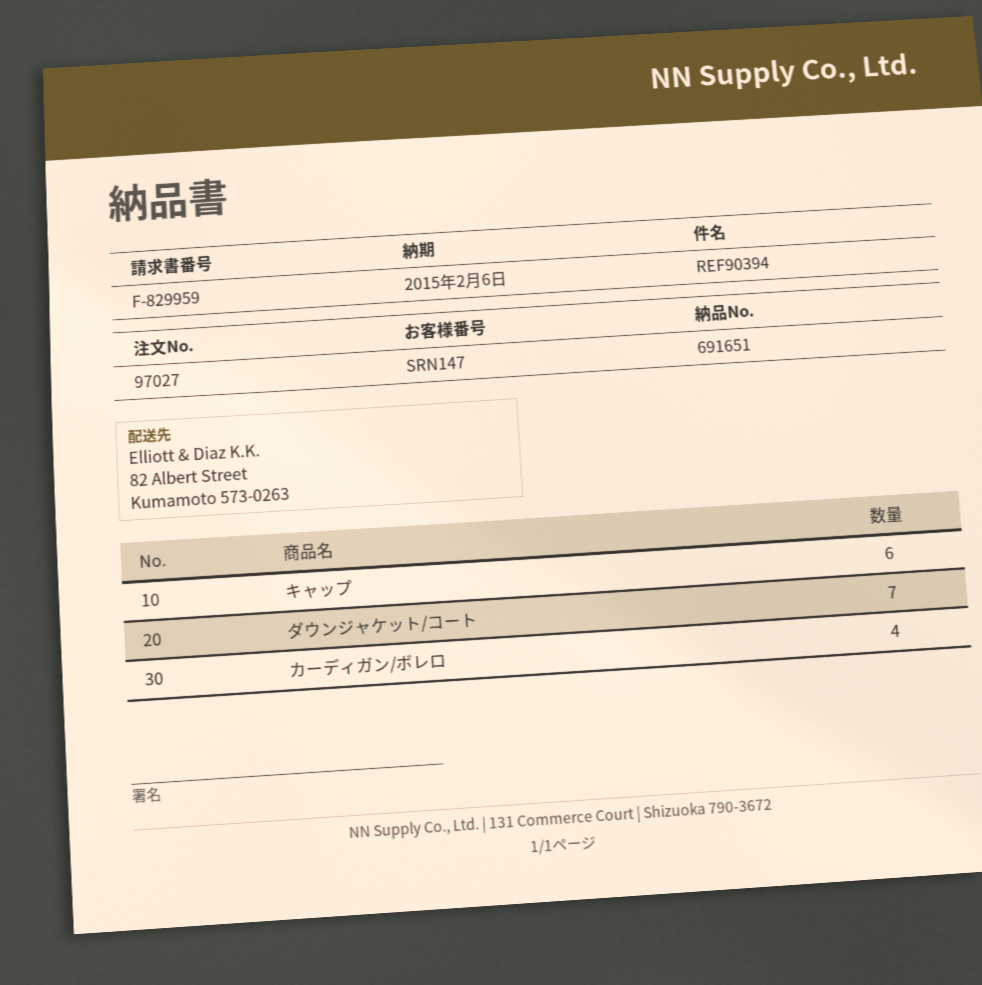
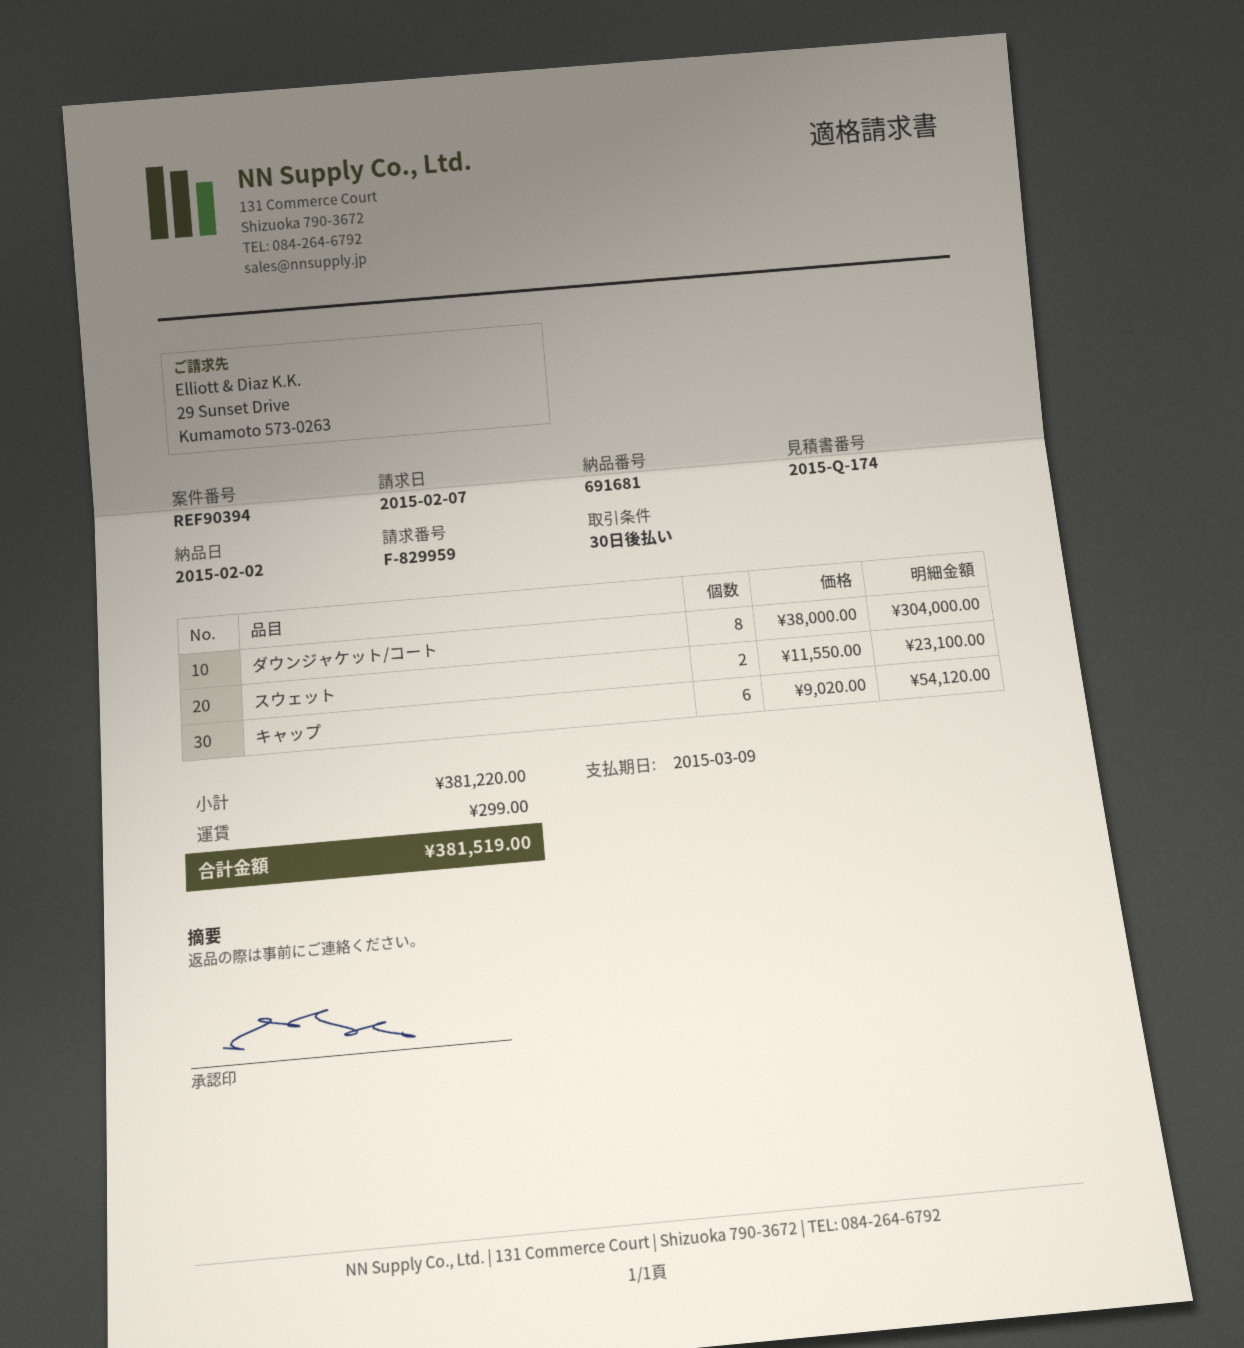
delivery note number: 691651 -> 691681
delivery date: 2015-02-06 -> 2015-02-02
ダウンジャケット/コート: 7 -> 8
カーディガン/ボレロ: 4 -> none
スウェット: none -> 2

